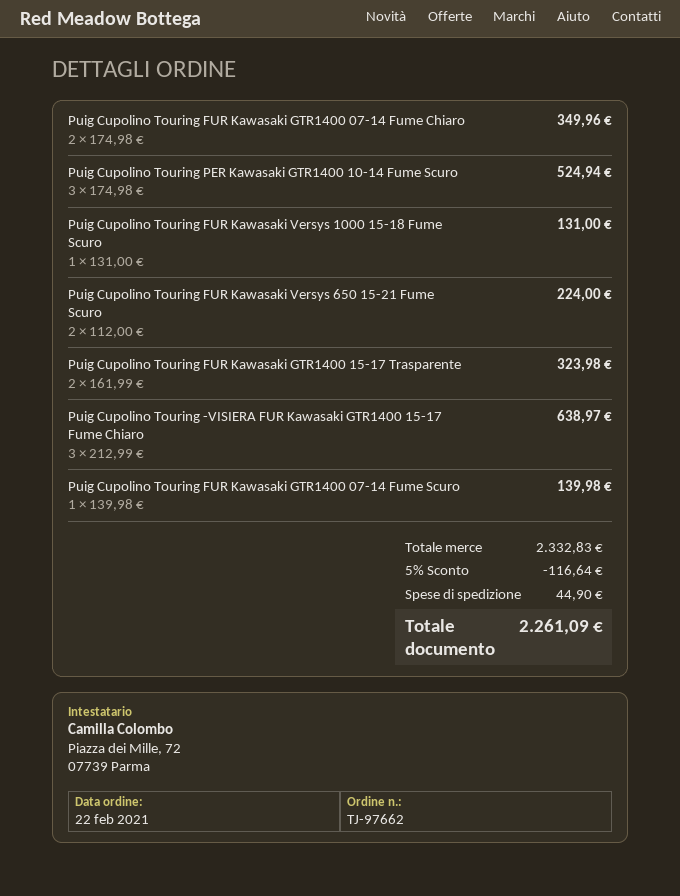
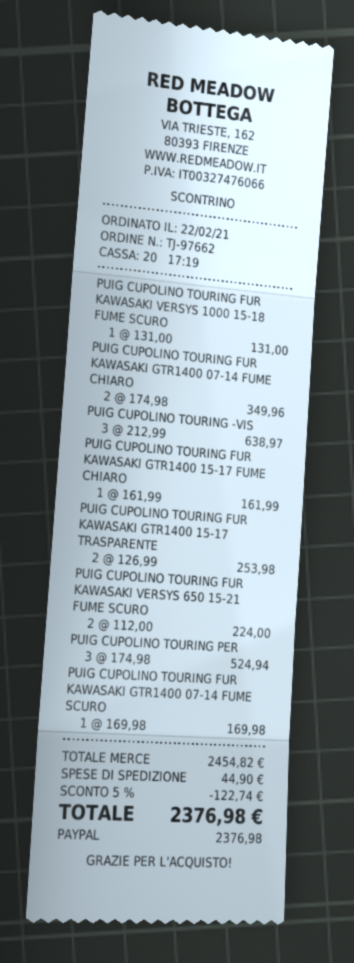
Puig Cupolino Touring FUR Kawasaki GTR1400 15-17 Trasparente: 2 x 161.99 = 323.98 -> 2 x 126.99 = 253.98
Puig Cupolino Touring FUR Kawasaki GTR1400 07-14 Fume Scuro: 1 x 139.98 = 139.98 -> 1 x 169.98 = 169.98
PUIG CUPOLINO TOURING FUR KAWASAKI GTR1400 15-17 FUME CHIARO: none -> 1 x 161.99 = 161.99
subtotal: 2332.83 -> 2454.82
discount: 5% = 116.64 -> 5% = 122.74
total: 2261.09 -> 2376.98

